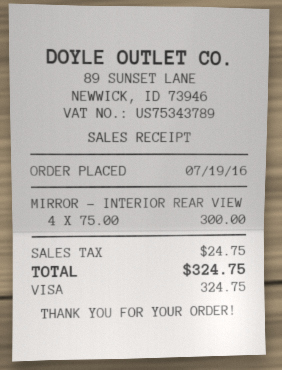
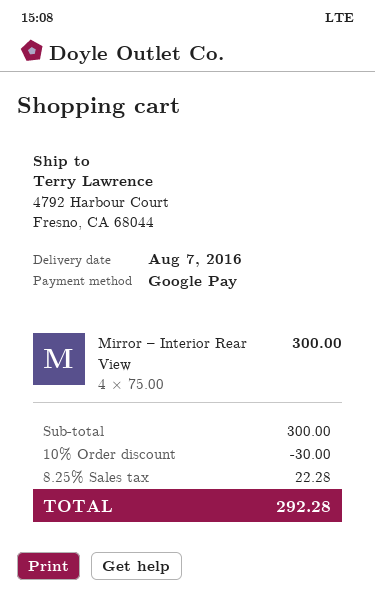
payment method: Visa -> Google Pay
discount: none -> 10% = 30.00
tax: 24.75 -> 22.28
total: 324.75 -> 292.28

